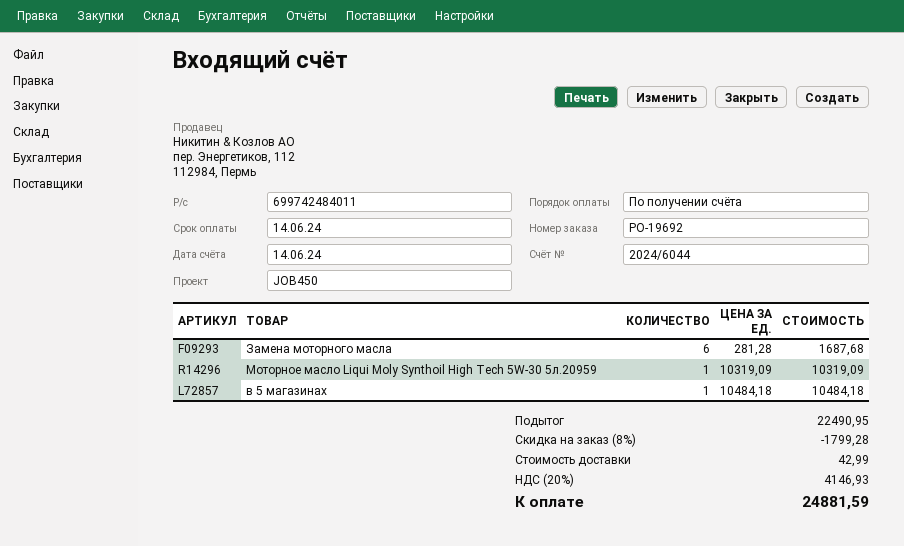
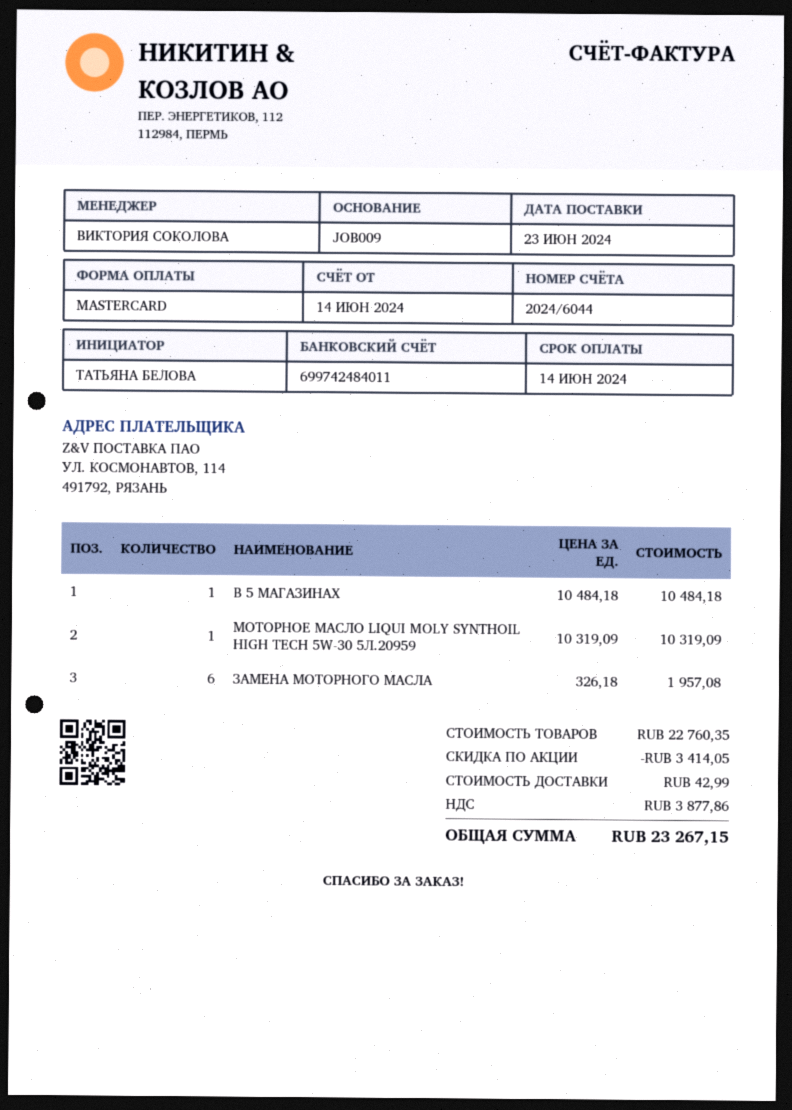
reference: JOB450 -> JOB009
Замена моторного масла: 6 x 281.28 = 1687.68 -> 6 x 326.18 = 1957.08
subtotal: 22490.95 -> 22760.35
discount: 1799.28 -> 3414.05
tax: 4146.93 -> 3877.86
total: 24881.59 -> 23267.15

